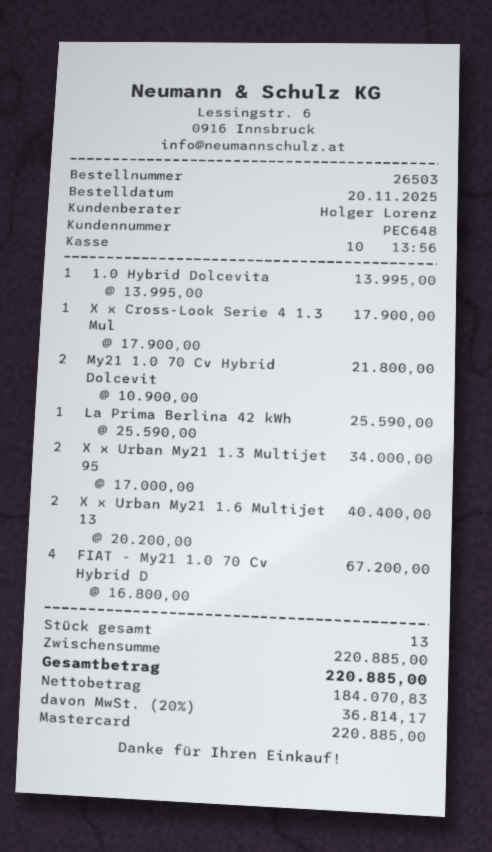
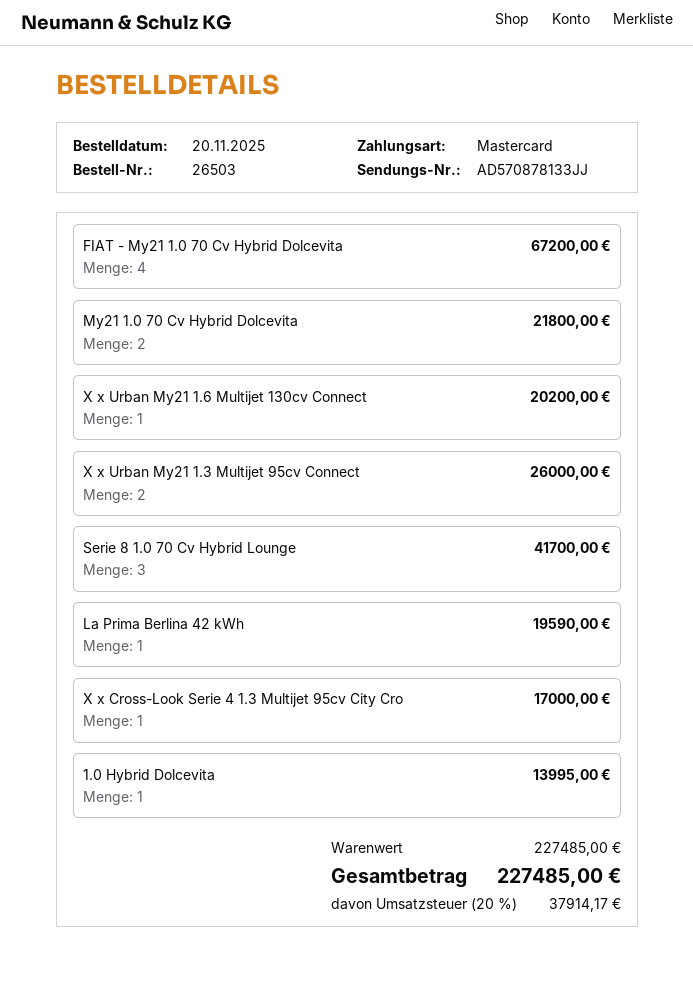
X x Cross-Look Serie 4 1.3 Mul: 1 for 17900.00 -> 1 for 17000.00
La Prima Berlina 42 kWh: 1 for 25590.00 -> 1 for 19590.00
X x Urban My21 1.3 Multijet 95: 2 for 34000.00 -> 2 for 26000.00
X x Urban My21 1.6 Multijet 13: 2 for 40400.00 -> 1 for 20200.00
Serie 8 1.0 70 Cv Hybrid Lounge: none -> 3 for 41700.00
subtotal: 220885.00 -> 227485.00
tax: 20% = 36814.17 -> 20% = 37914.17
total: 220885.00 -> 227485.00

